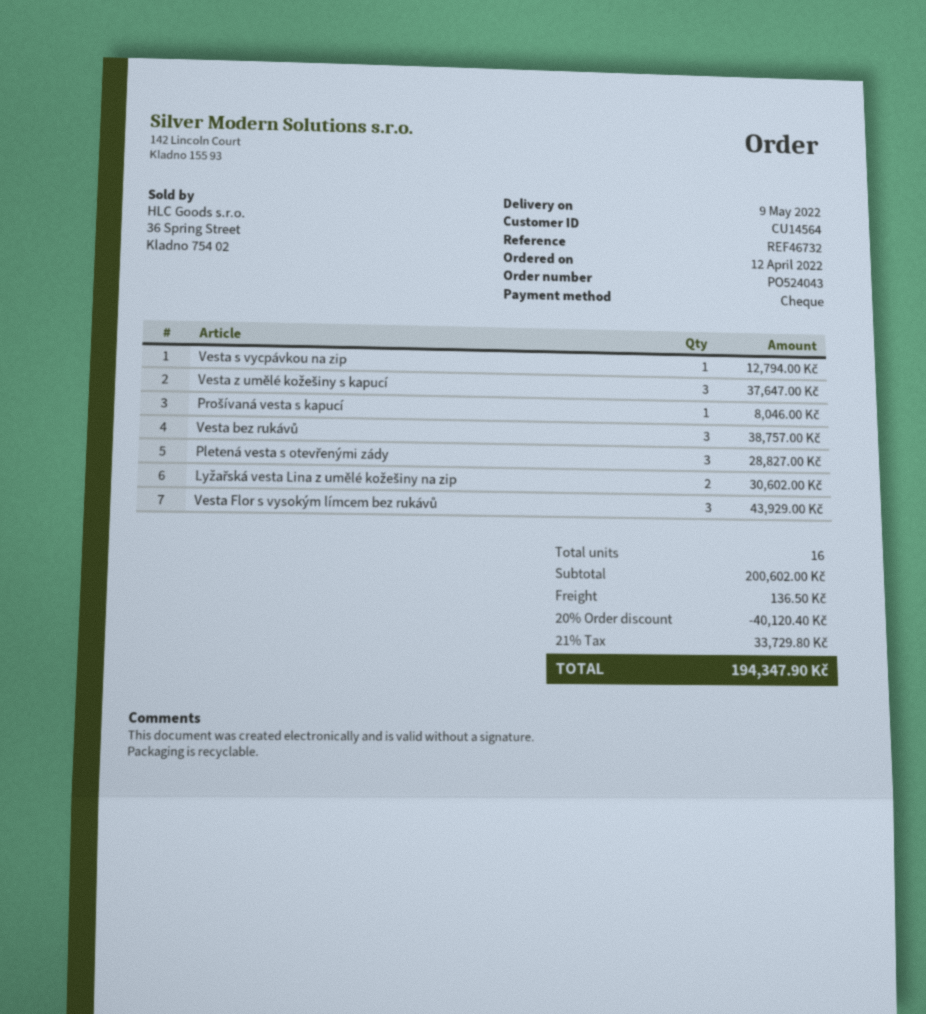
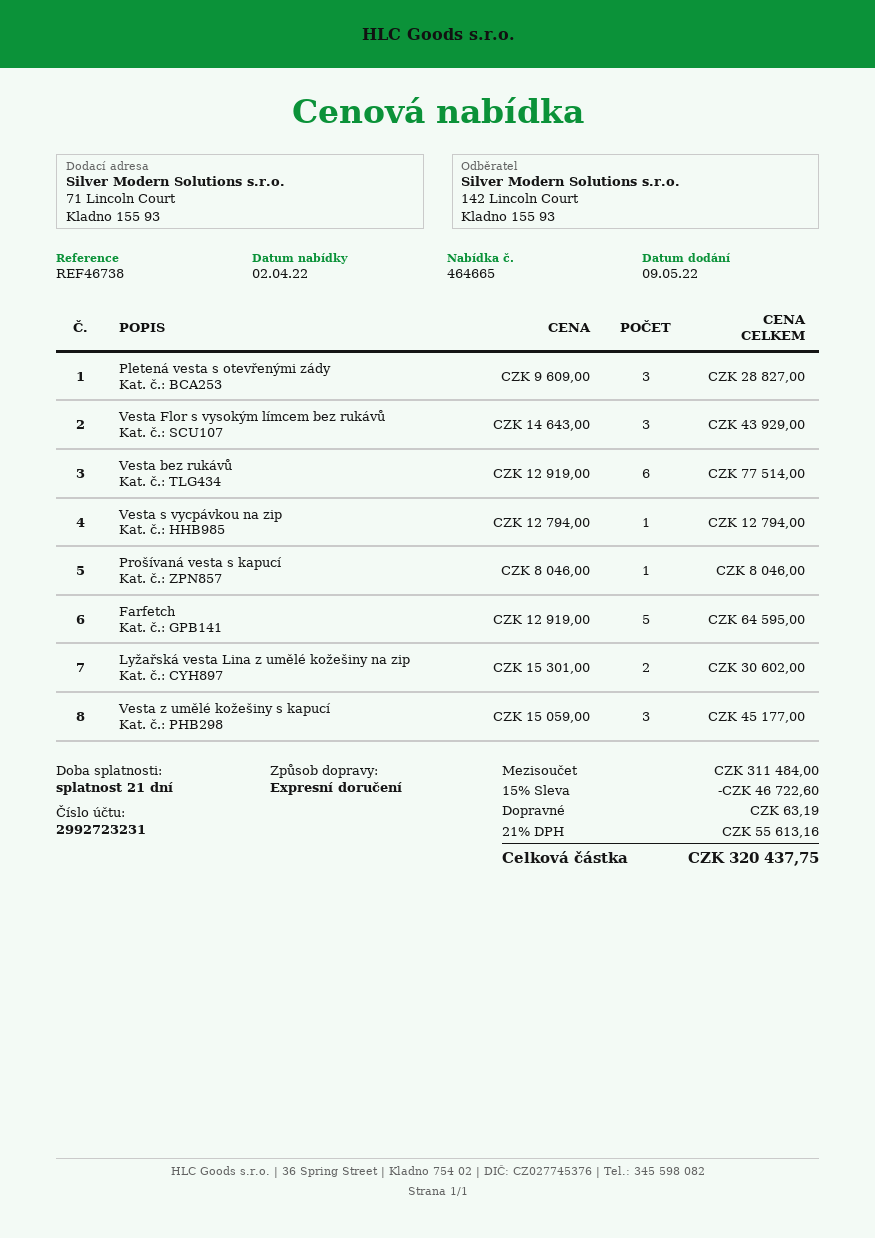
reference: REF46732 -> REF46738
Vesta z umělé kožešiny s kapucí: 3 for 37647.00 -> 3 for 45177.00
Vesta bez rukávů: 3 for 38757.00 -> 6 for 77514.00
Farfetch: none -> 5 for 64595.00
subtotal: 200602.00 -> 311484.00
discount: 20% = 40120.40 -> 15% = 46722.60
shipping: 136.50 -> 63.19
tax: 21% = 33729.80 -> 21% = 55613.16
total: 194347.90 -> 320437.75

